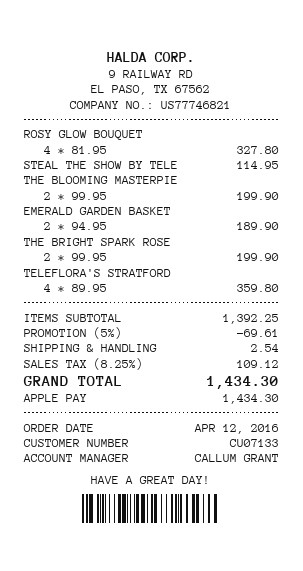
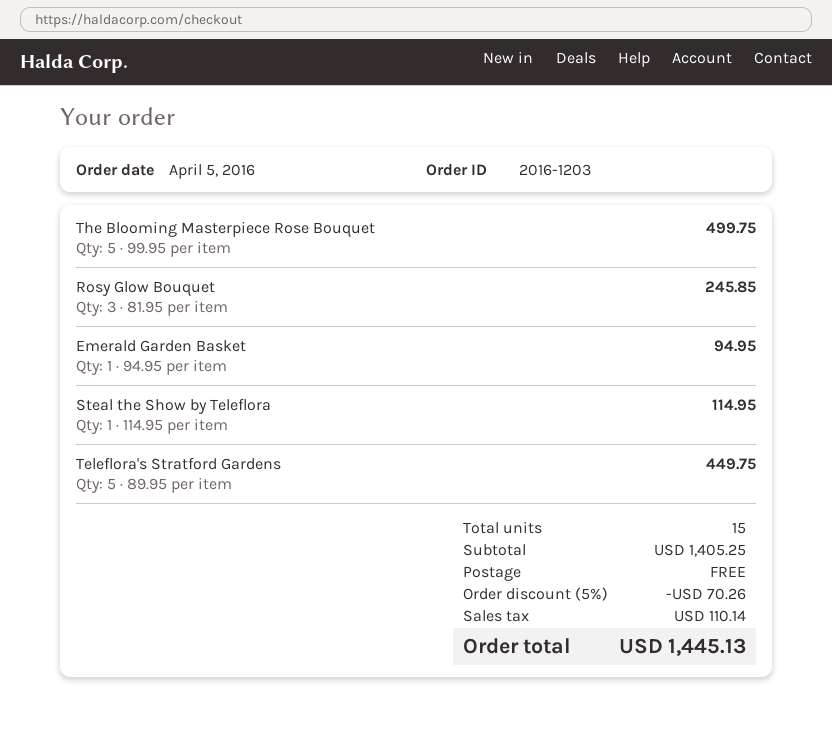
order date: 2016-04-12 -> 2016-04-05
ROSY GLOW BOUQUET: 4 x 81.95 = 327.80 -> 3 x 81.95 = 245.85
THE BLOOMING MASTERPIE: 2 x 99.95 = 199.90 -> 5 x 99.95 = 499.75
EMERALD GARDEN BASKET: 2 x 94.95 = 189.90 -> 1 x 94.95 = 94.95
THE BRIGHT SPARK ROSE: 2 x 99.95 = 199.90 -> none
TELEFLORA'S STRATFORD: 4 x 89.95 = 359.80 -> 5 x 89.95 = 449.75
subtotal: 1392.25 -> 1405.25
discount: 5% = 69.61 -> 5% = 70.26
shipping: 2.54 -> 0.00
tax: 109.12 -> 110.14
total: 1434.30 -> 1445.13

